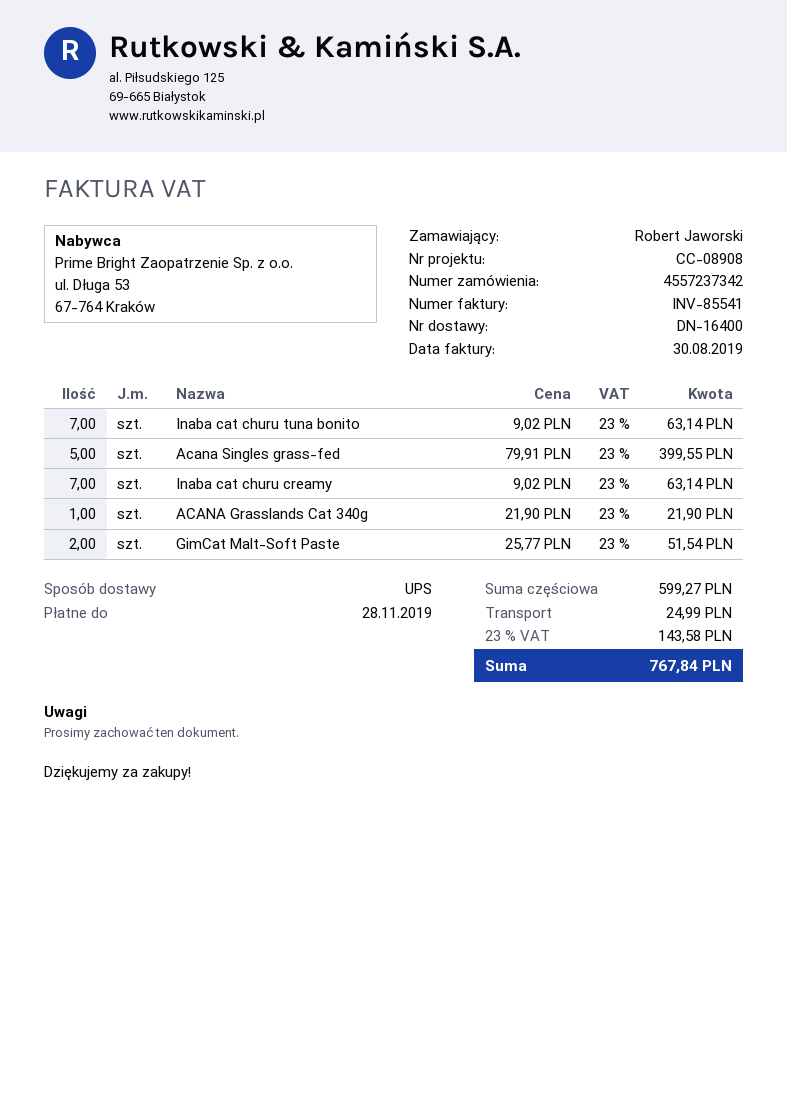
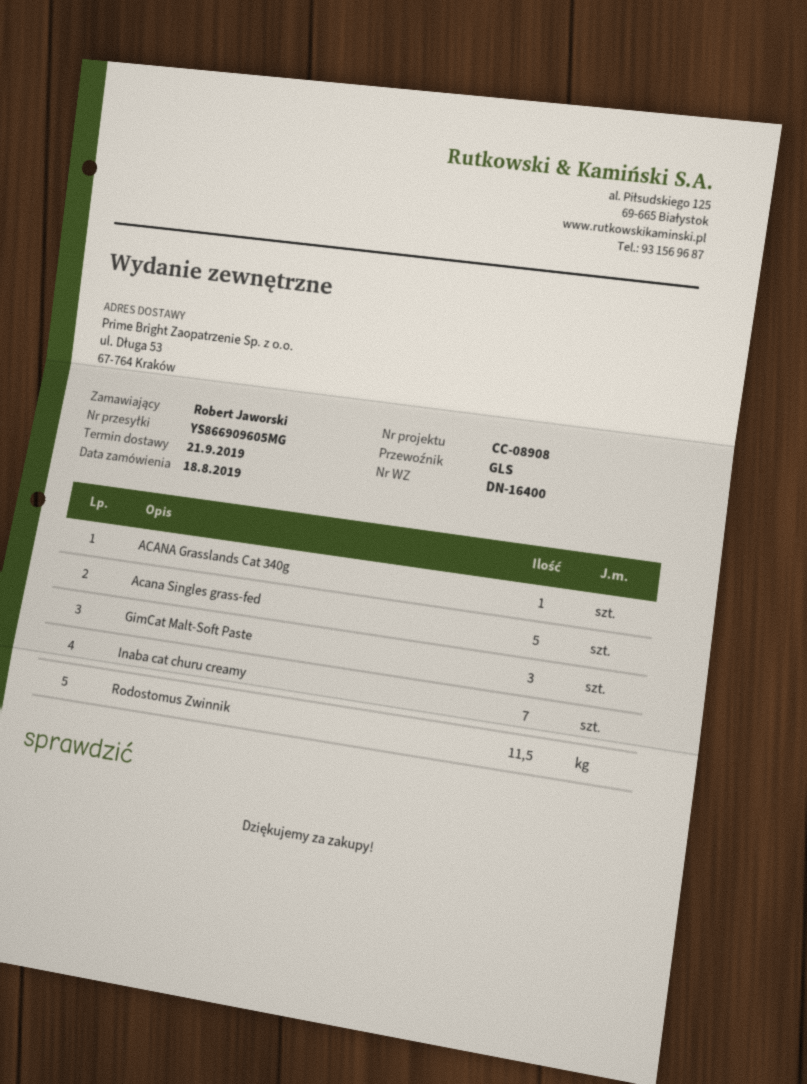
shipping method: UPS -> GLS
Inaba cat churu tuna bonito: 7 -> none
GimCat Malt-Soft Paste: 2 -> 3
Rodostomus Zwinnik: none -> 11.5

